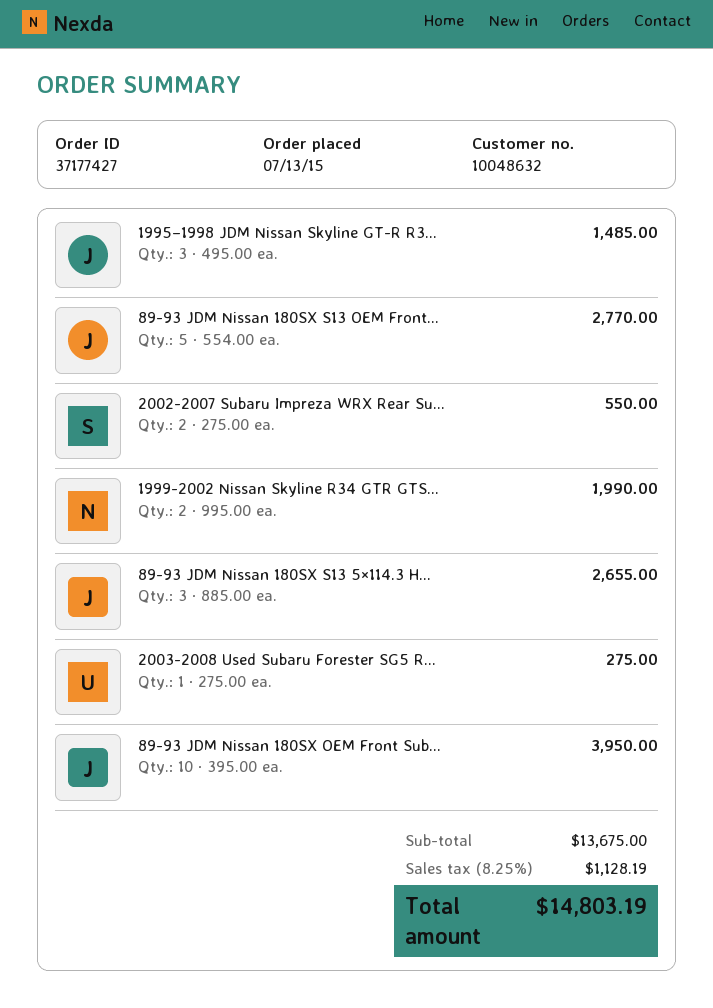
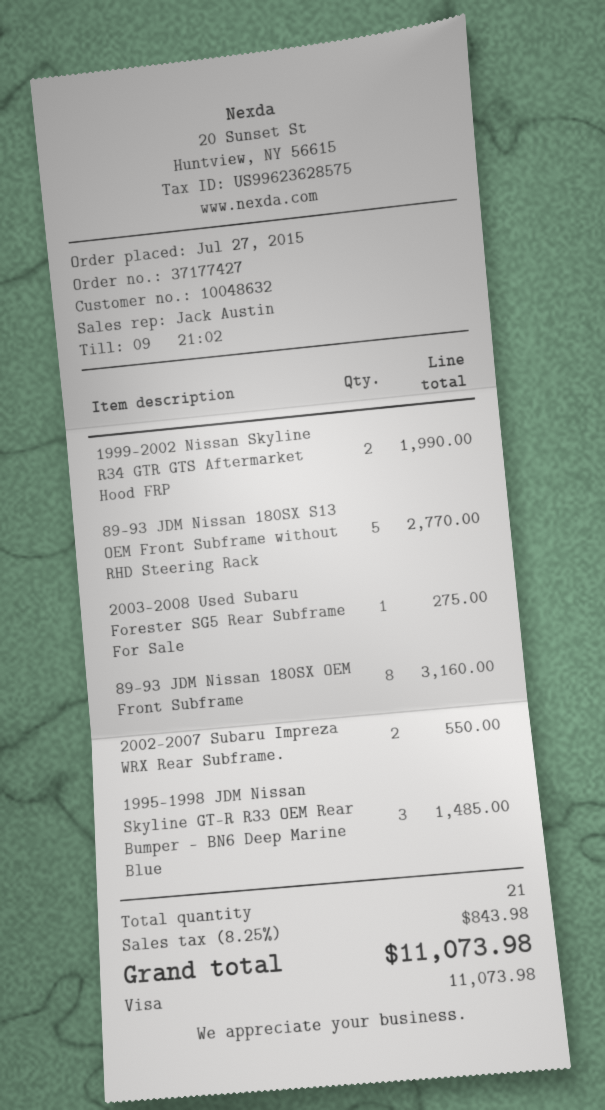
order date: 2015-07-13 -> 2015-07-27
89-93 JDM Nissan 180SX S13 5×114.3 H...: 3 for 2655.00 -> none
89-93 JDM Nissan 180SX OEM Front Sub...: 10 for 3950.00 -> 8 for 3160.00
tax: 8.25% = 1128.19 -> 8.25% = 843.98
total: 14803.19 -> 11073.98

